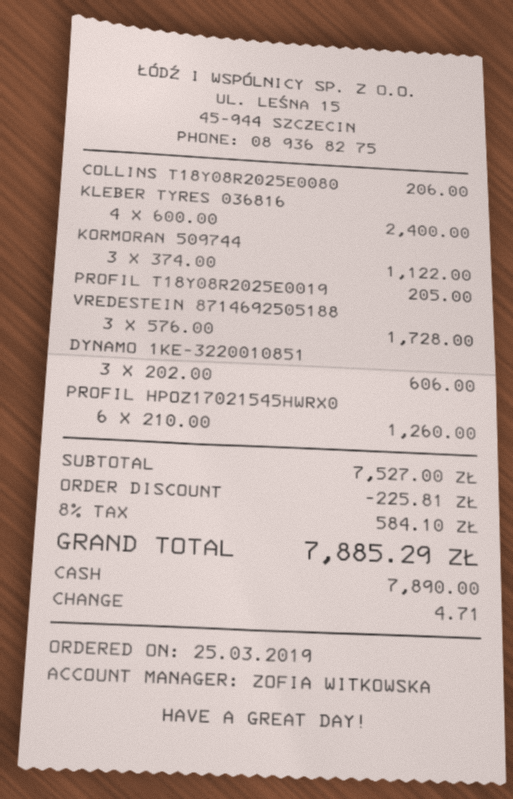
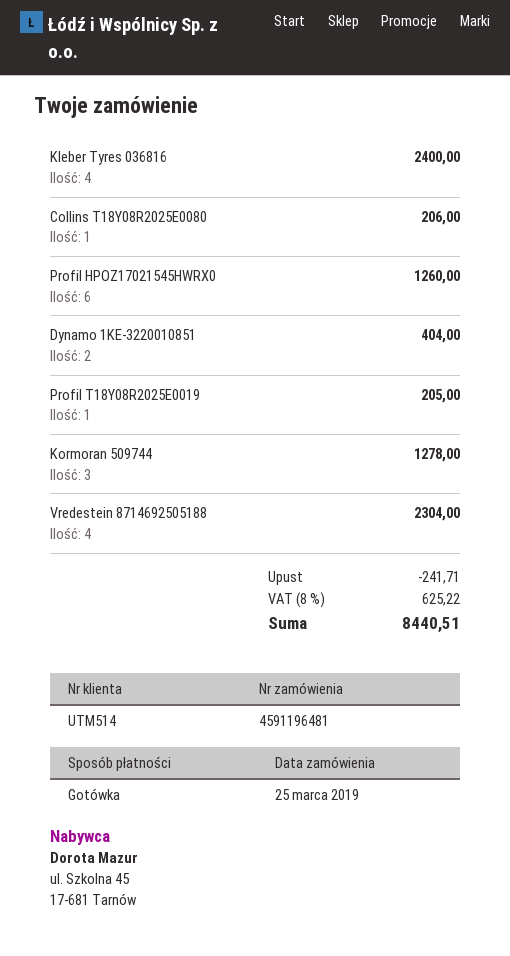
KORMORAN 509744: 3 for 1122.00 -> 3 for 1278.00
VREDESTEIN 8714692505188: 3 for 1728.00 -> 4 for 2304.00
DYNAMO 1KE-3220010851: 3 for 606.00 -> 2 for 404.00
discount: 225.81 -> 241.71
tax: 8% = 584.10 -> 8% = 625.22
total: 7885.29 -> 8440.51

